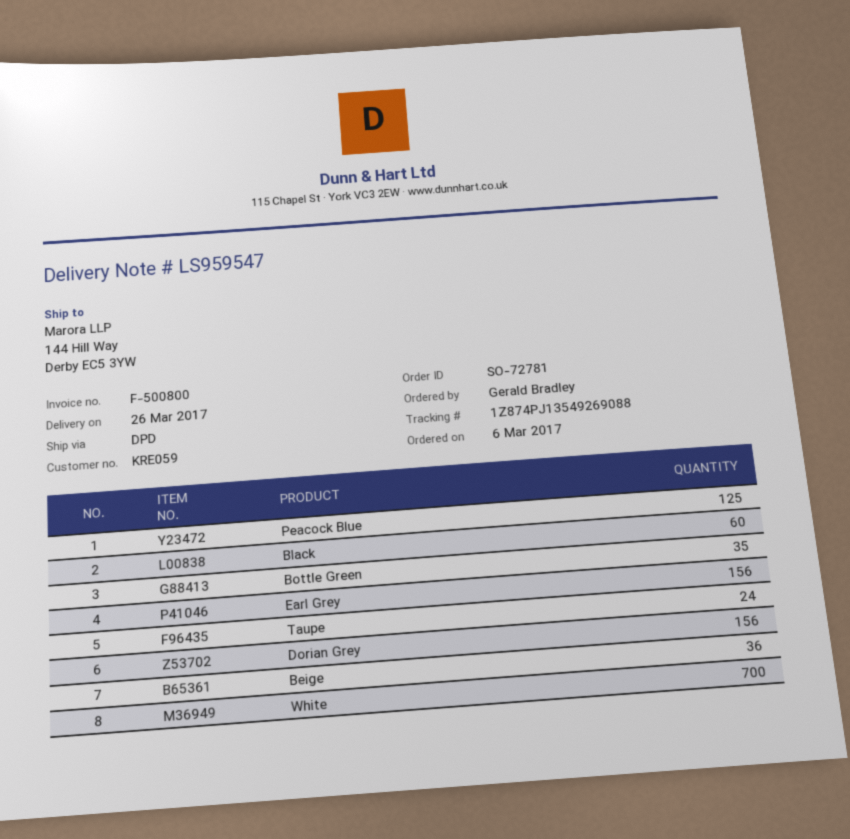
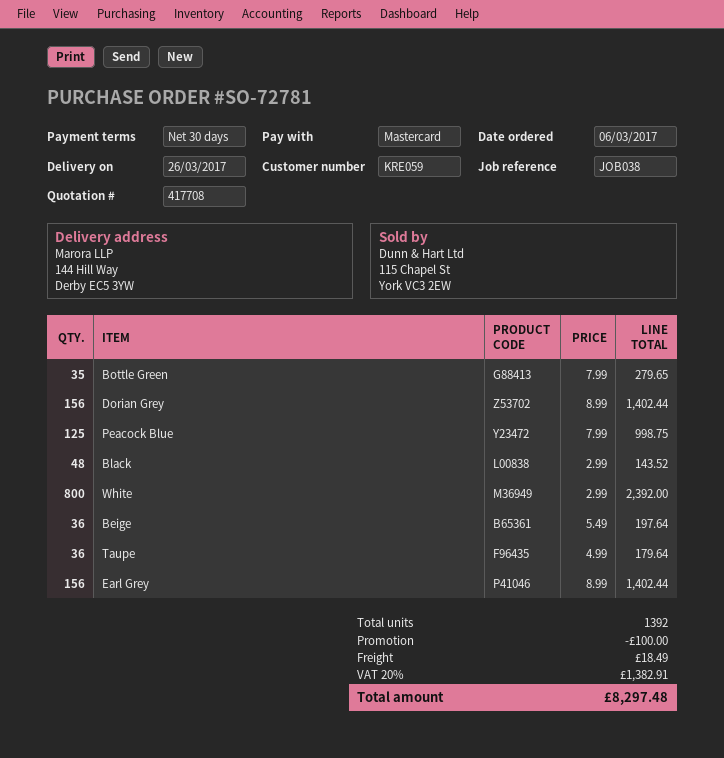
Black: 60 -> 48
Taupe: 24 -> 36
White: 700 -> 800

